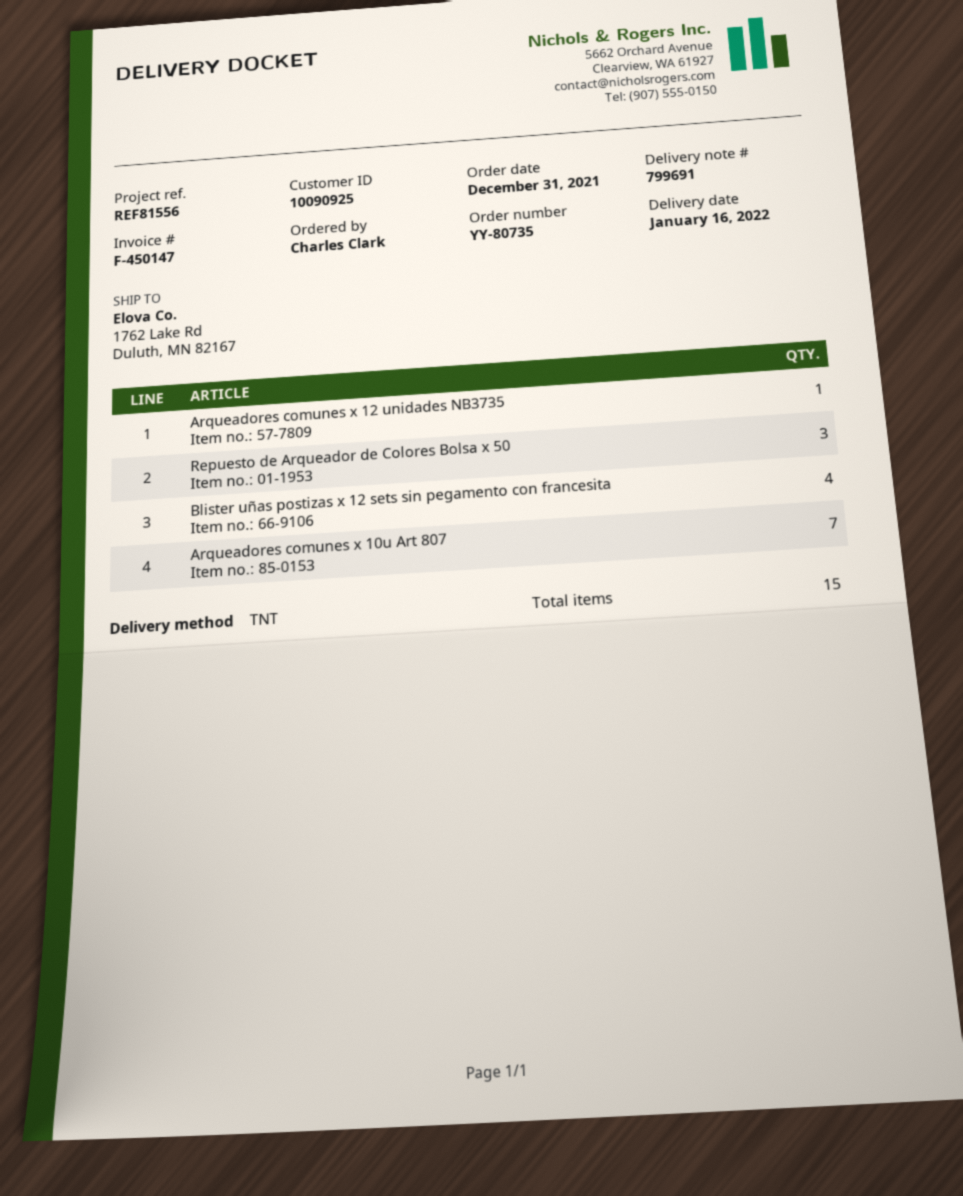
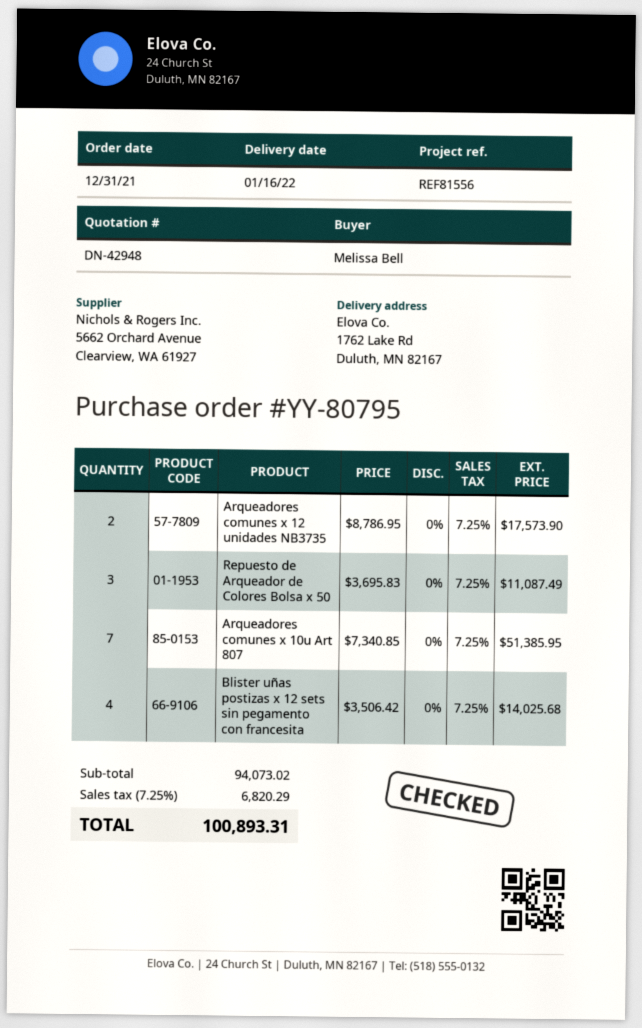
order number: YY-80735 -> YY-80795
ordered by: Charles Clark -> Melissa Bell
Arqueadores comunes x 12 unidades NB3735: 1 -> 2

